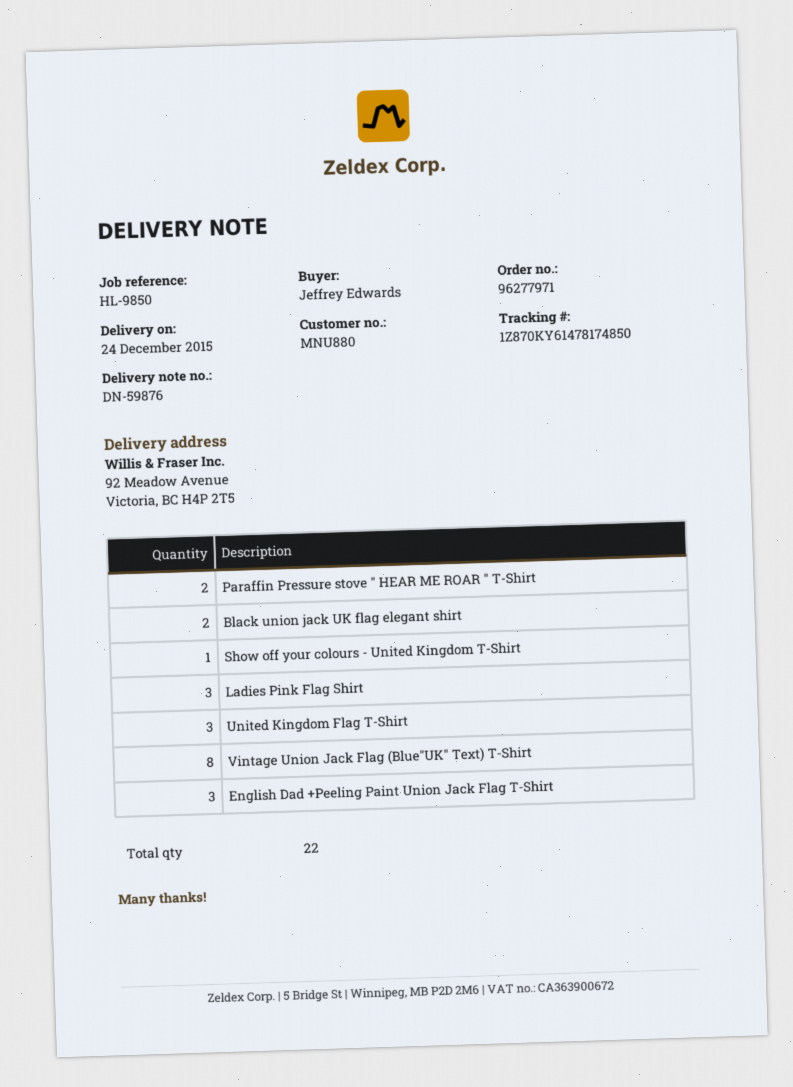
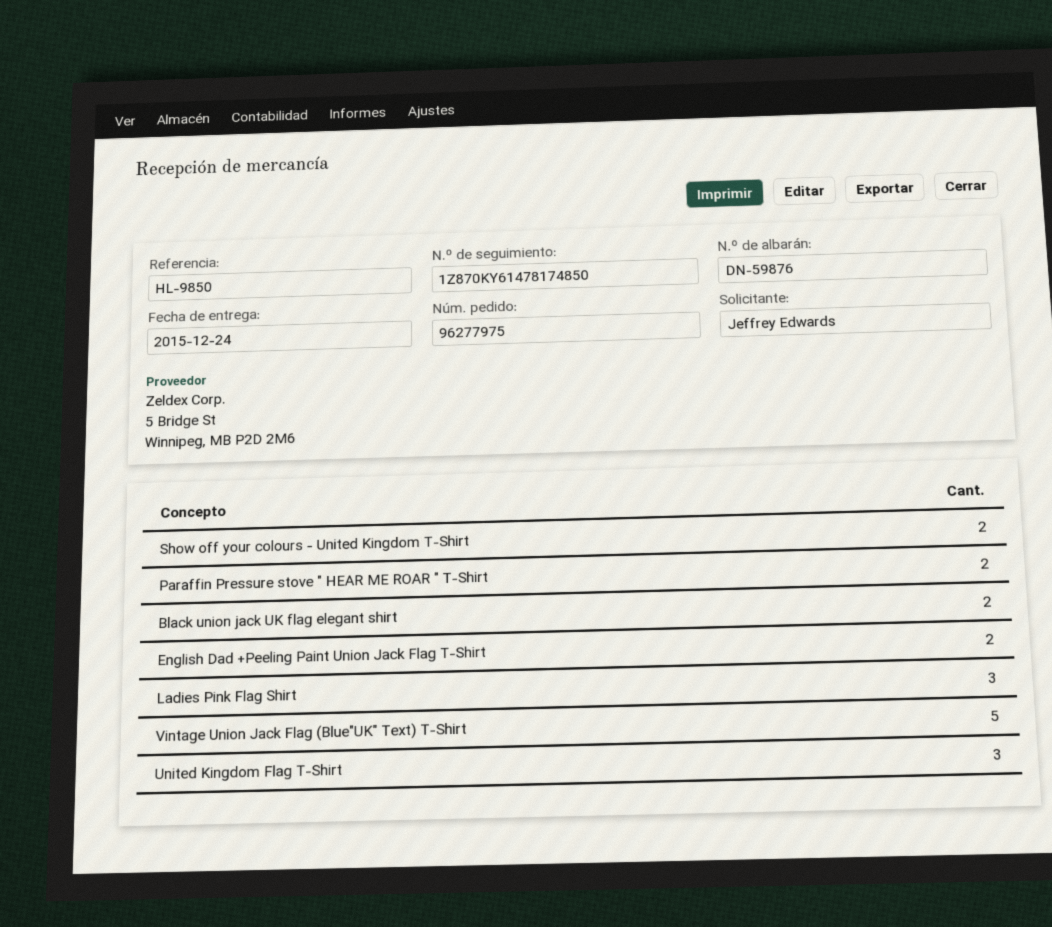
order number: 96277971 -> 96277975
Show off your colours - United Kingdom T-Shirt: 1 -> 2
Vintage Union Jack Flag (Blue"UK" Text) T-Shirt: 8 -> 5
English Dad +Peeling Paint Union Jack Flag T-Shirt: 3 -> 2

